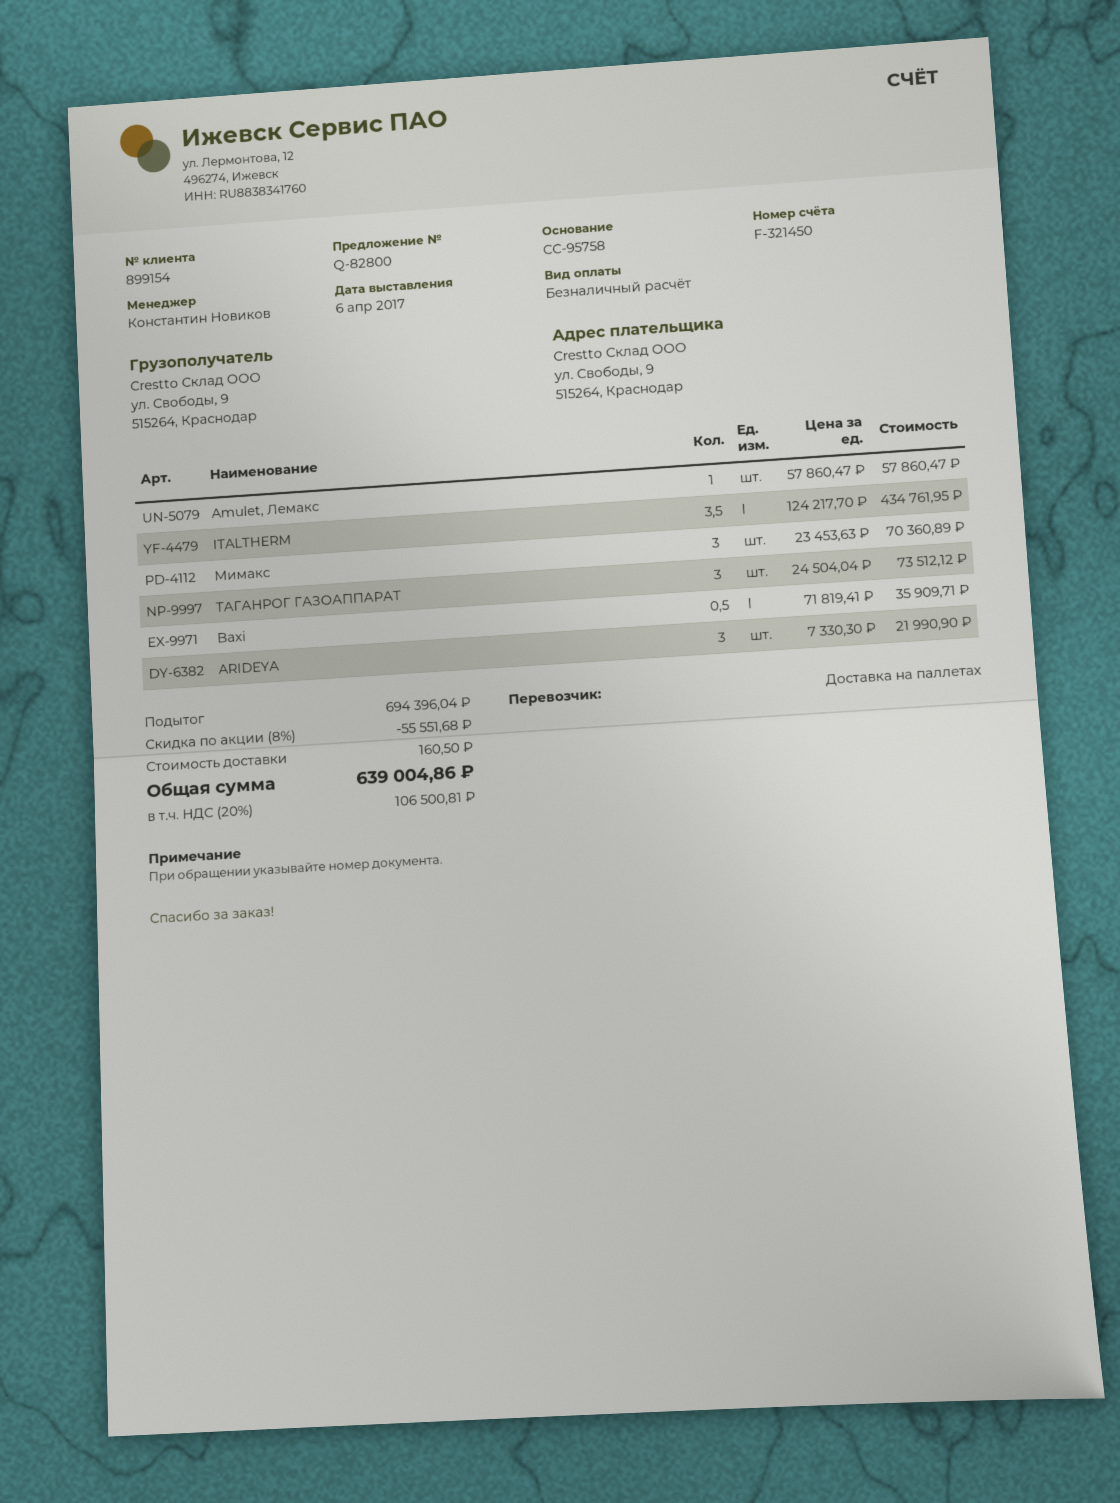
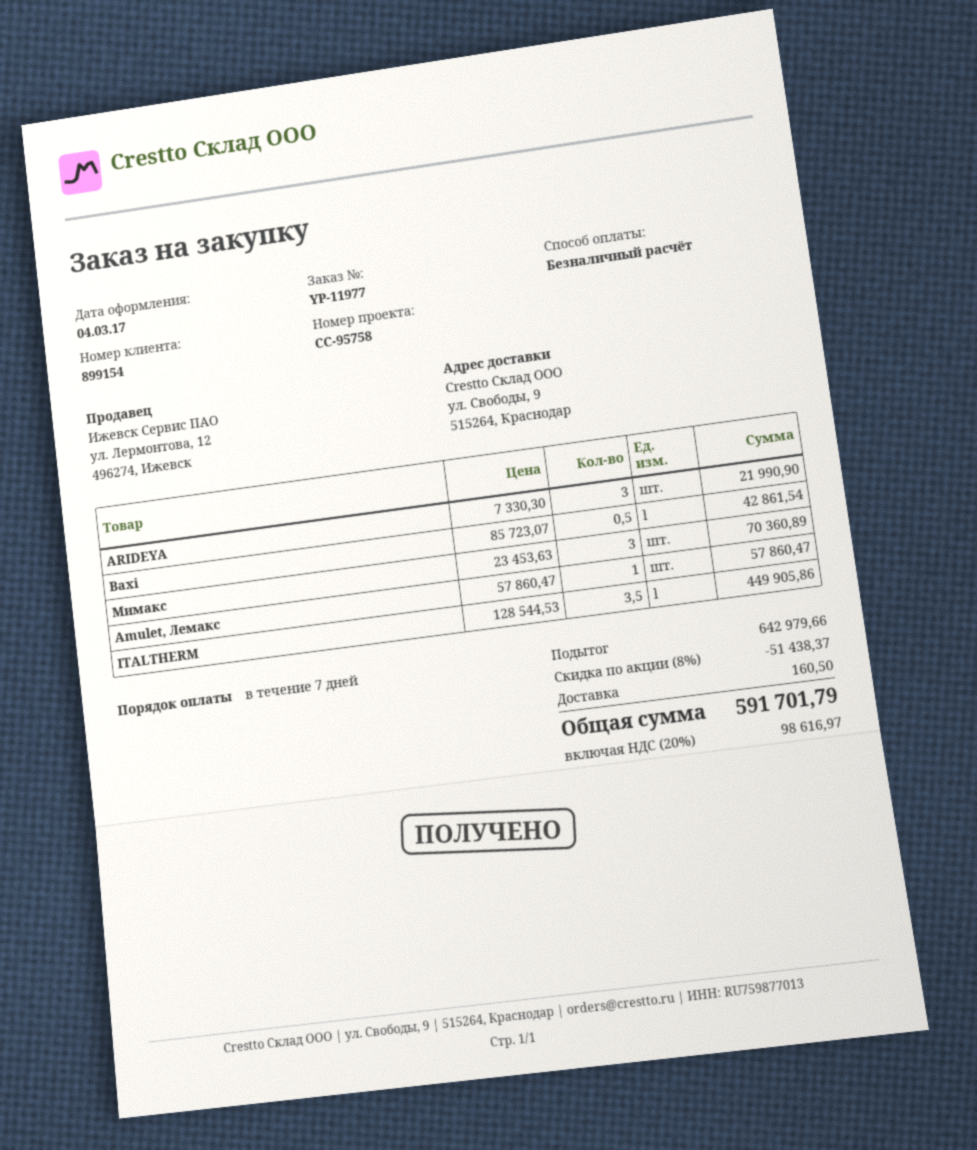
ITALTHERM: 3.5 x 124217.70 = 434761.95 -> 3.5 x 128544.53 = 449905.86
ТАГАНРОГ ГАЗОАППАРАТ: 3 x 24504.04 = 73512.12 -> none
Baxi: 0.5 x 71819.41 = 35909.71 -> 0.5 x 85723.07 = 42861.54
subtotal: 694396.04 -> 642979.66
discount: 8% = 55551.68 -> 8% = 51438.37
tax: 20% = 106500.81 -> 20% = 98616.97
total: 639004.86 -> 591701.79

